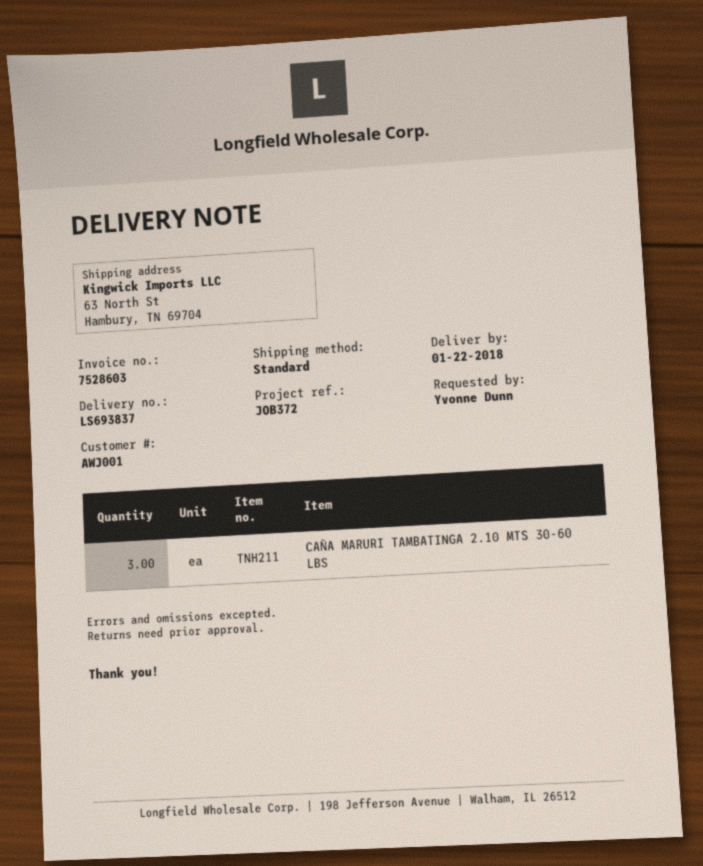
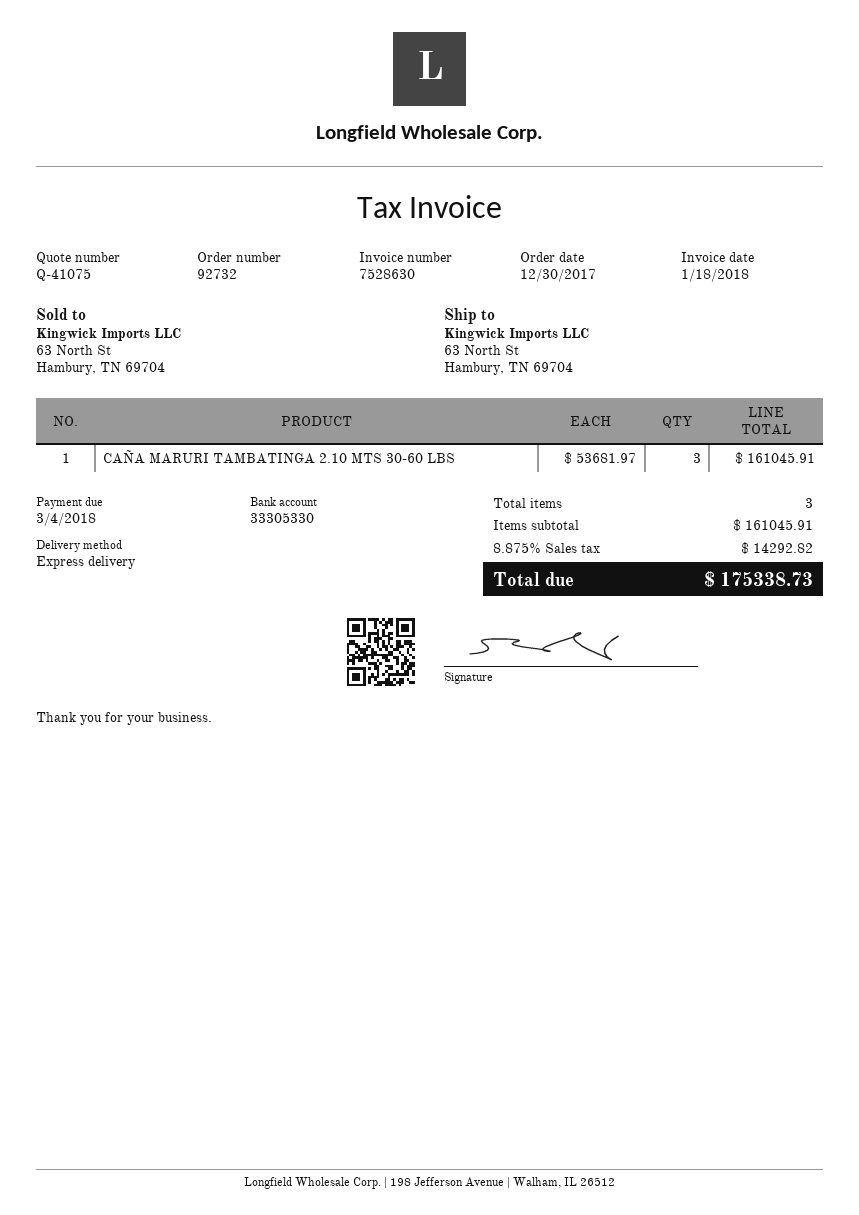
invoice number: 7528603 -> 7528630
shipping method: standard -> express

